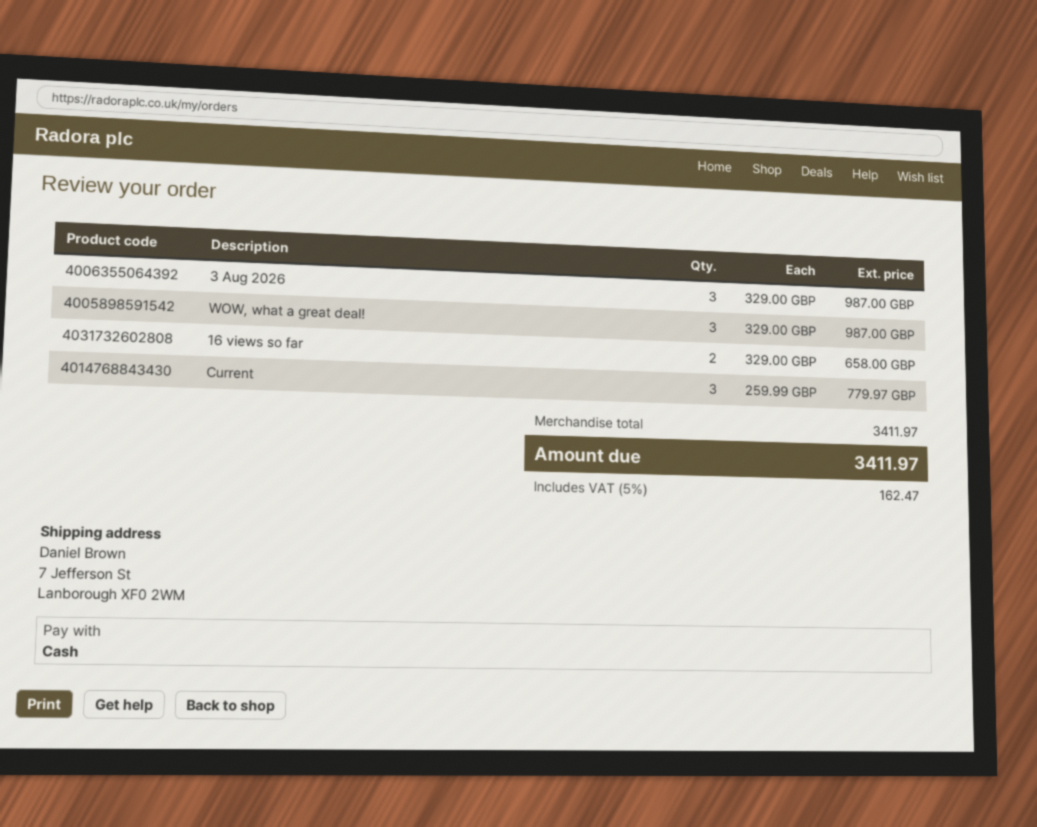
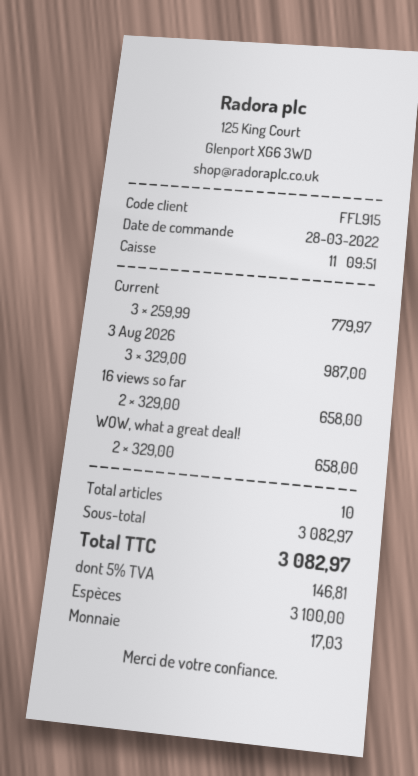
WOW, what a great deal!: 3 x 329.00 = 987.00 -> 2 x 329.00 = 658.00
subtotal: 3411.97 -> 3082.97
tax: 5% = 162.47 -> 5% = 146.81
total: 3411.97 -> 3082.97

